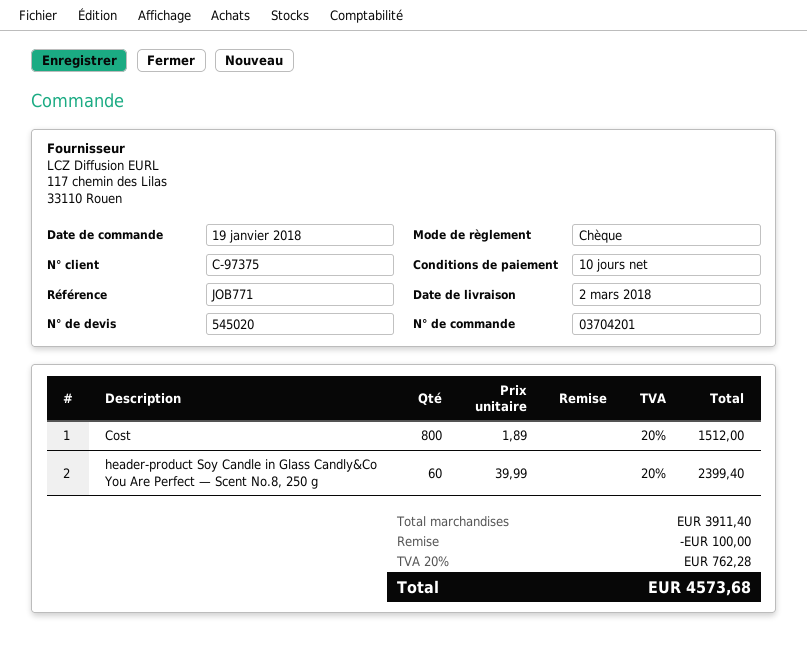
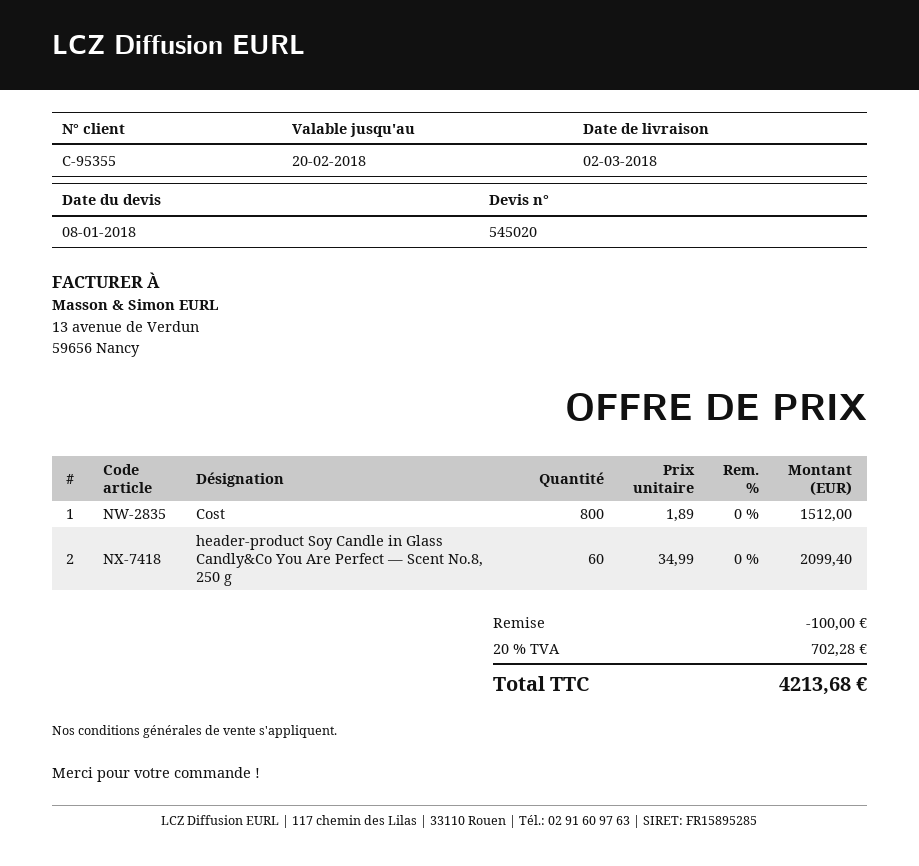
customer number: C-97375 -> C-95355
header-product Soy Candle in Glass Candly&Co You Are Perfect — Scent No.8, 250 g: 60 x 39.99 = 2399.40 -> 60 x 34.99 = 2099.40
tax: 20% = 762.28 -> 20% = 702.28
total: 4573.68 -> 4213.68

